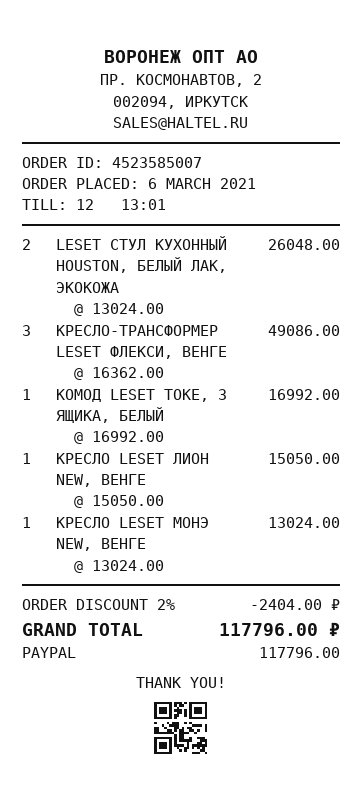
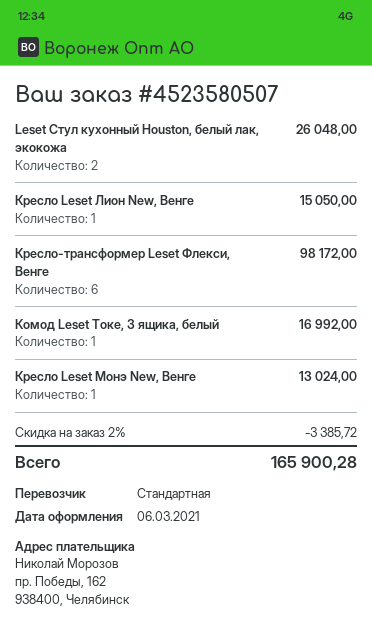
order number: 4523585007 -> 4523580507
КРЕСЛО-ТРАНСФОРМЕР LESET ФЛЕКСИ, ВЕНГЕ: 3 for 49086.00 -> 6 for 98172.00
discount: 2% = 2404.00 -> 2% = 3385.72
total: 117796.00 -> 165900.28

